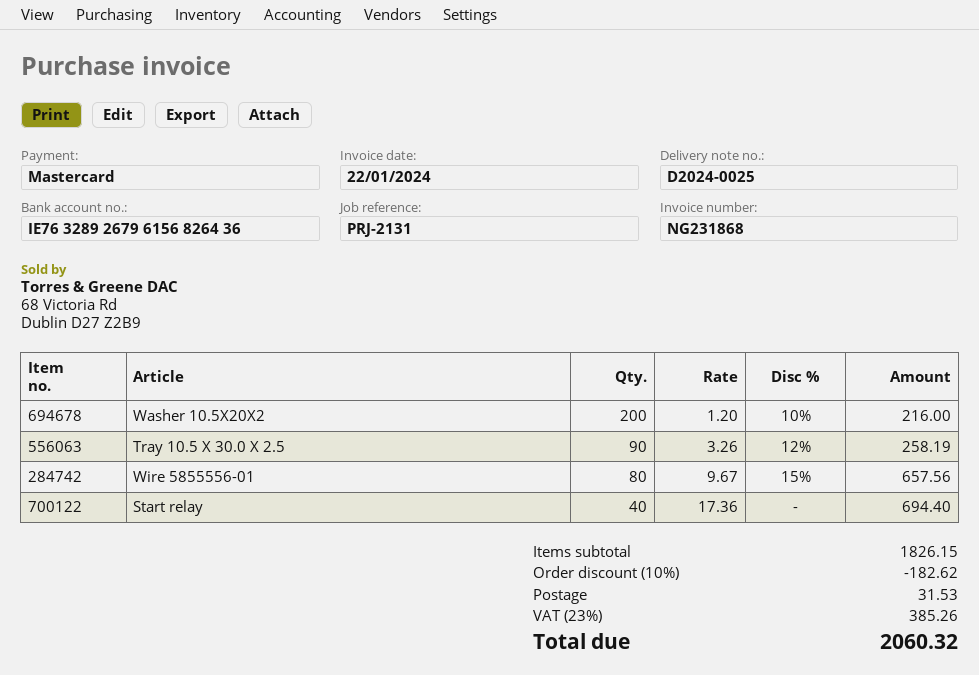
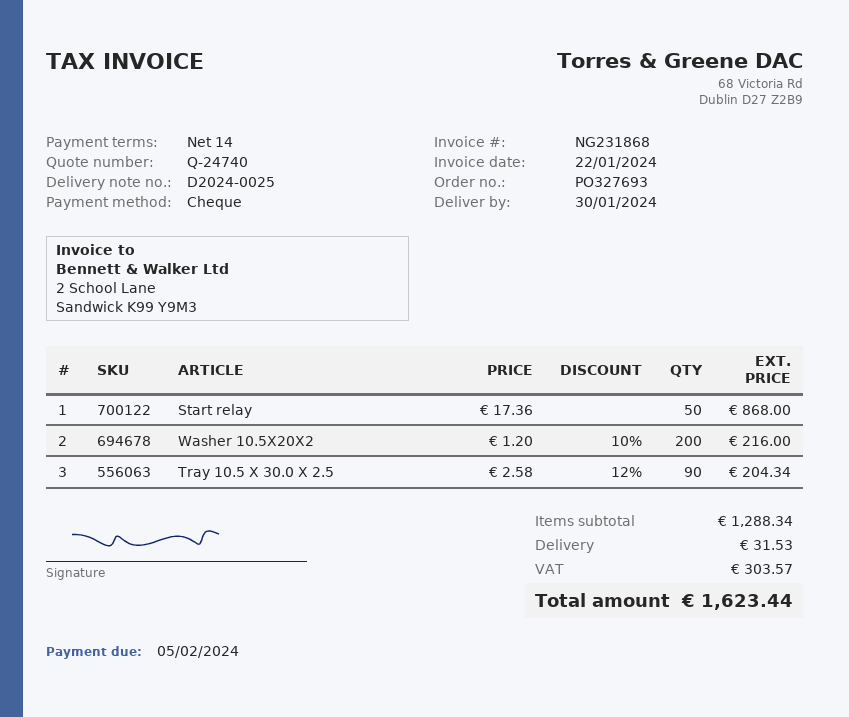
payment method: Mastercard -> cheque
Tray 10.5 X 30.0 X 2.5: 90 x 3.26 - 12% = 258.19 -> 90 x 2.58 - 12% = 204.34
Wire 5855556-01: 80 x 9.67 - 15% = 657.56 -> none
Start relay: 40 x 17.36 = 694.40 -> 50 x 17.36 = 868.00
subtotal: 1826.15 -> 1288.34
discount: 10% = 182.62 -> none
tax: 385.26 -> 303.57
total: 2060.32 -> 1623.44

